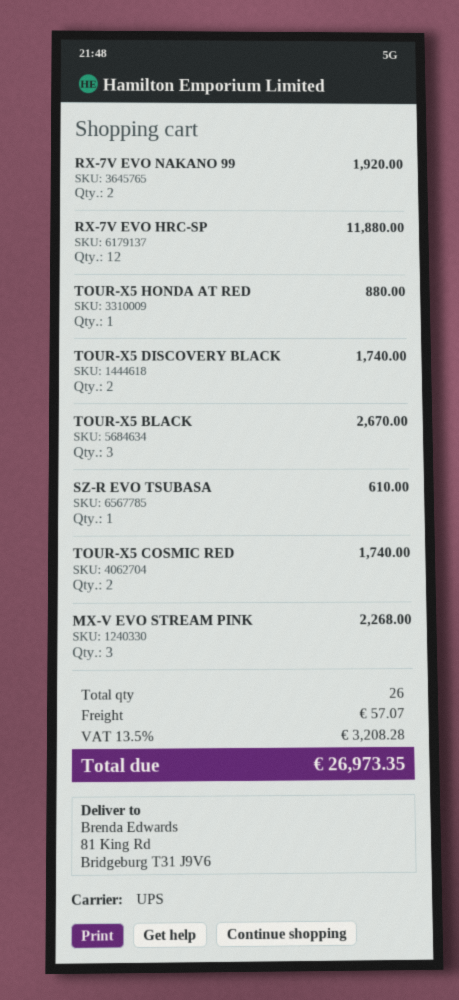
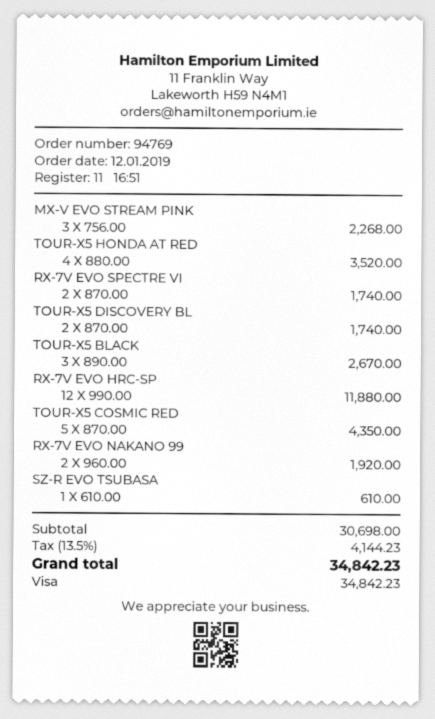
TOUR-X5 HONDA AT RED: 1 for 880.00 -> 4 for 3520.00
TOUR-X5 COSMIC RED: 2 for 1740.00 -> 5 for 4350.00
RX-7V EVO SPECTRE VI: none -> 2 for 1740.00
shipping: 57.07 -> none
tax: 13.5% = 3208.28 -> 13.5% = 4144.23
total: 26973.35 -> 34842.23

